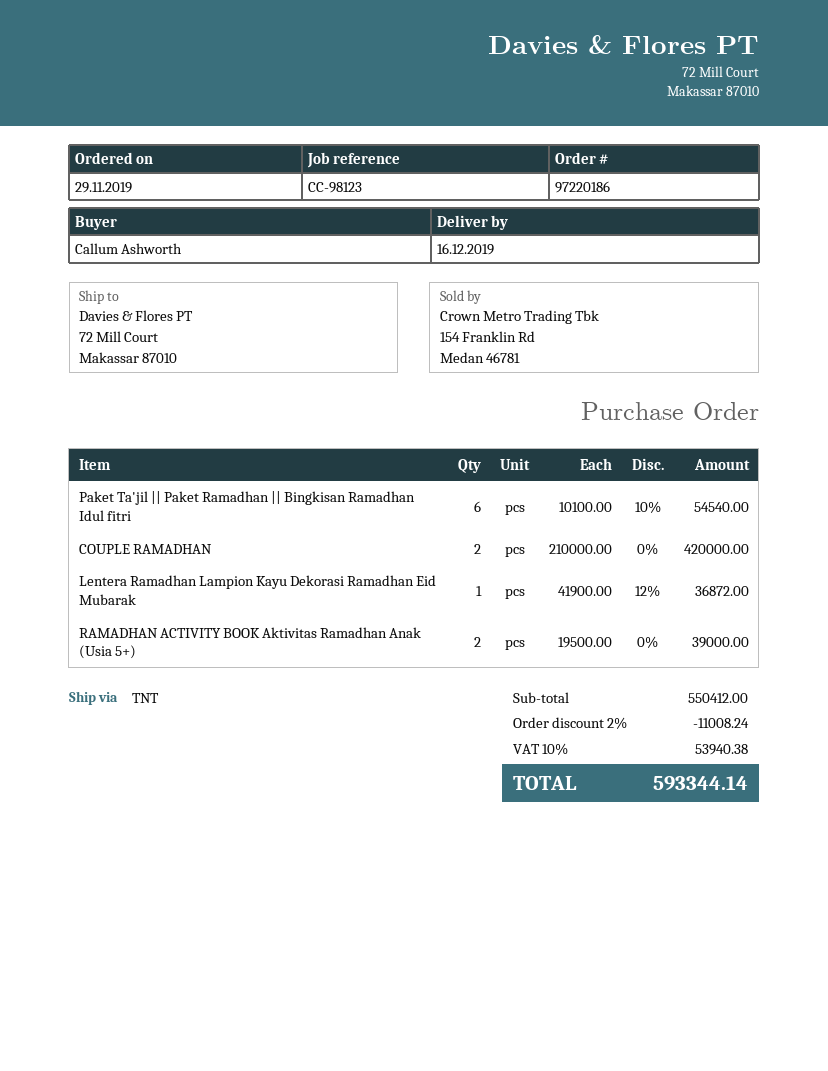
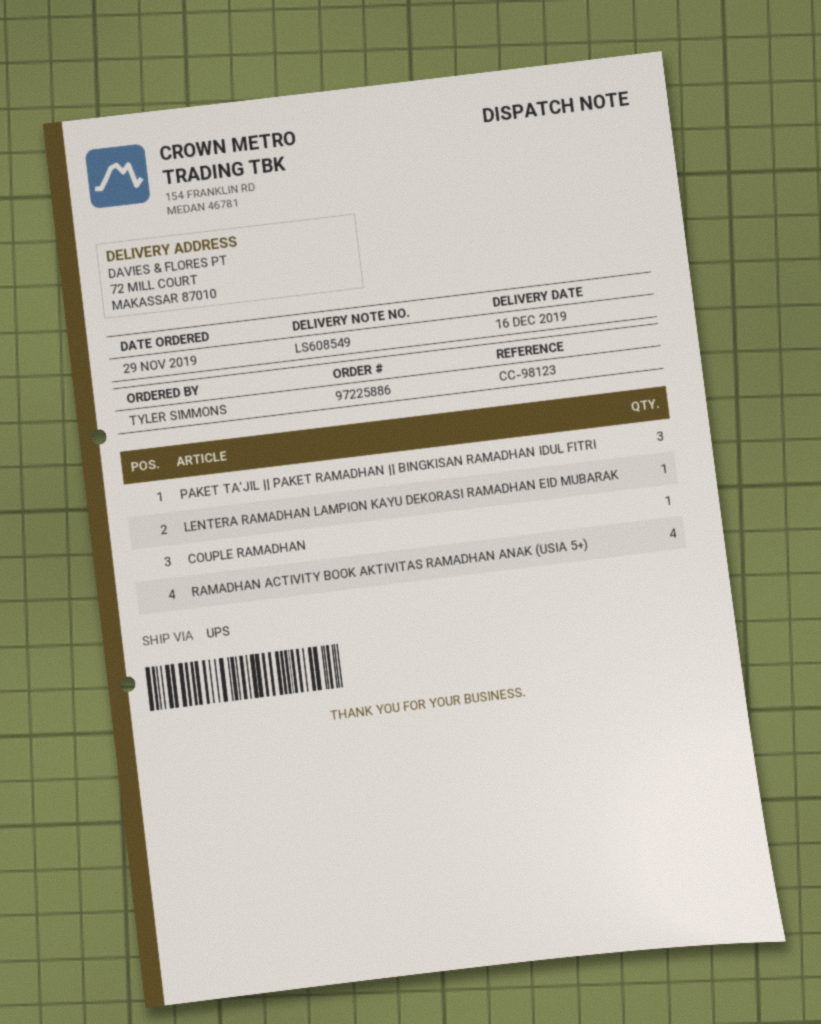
order number: 97220186 -> 97225886
ordered by: Callum Ashworth -> TYLER SIMMONS
shipping method: TNT -> UPS
Paket Ta'jil || Paket Ramadhan || Bingkisan Ramadhan Idul fitri: 6 -> 3
COUPLE RAMADHAN: 2 -> 1
RAMADHAN ACTIVITY BOOK Aktivitas Ramadhan Anak (Usia 5+): 2 -> 4

